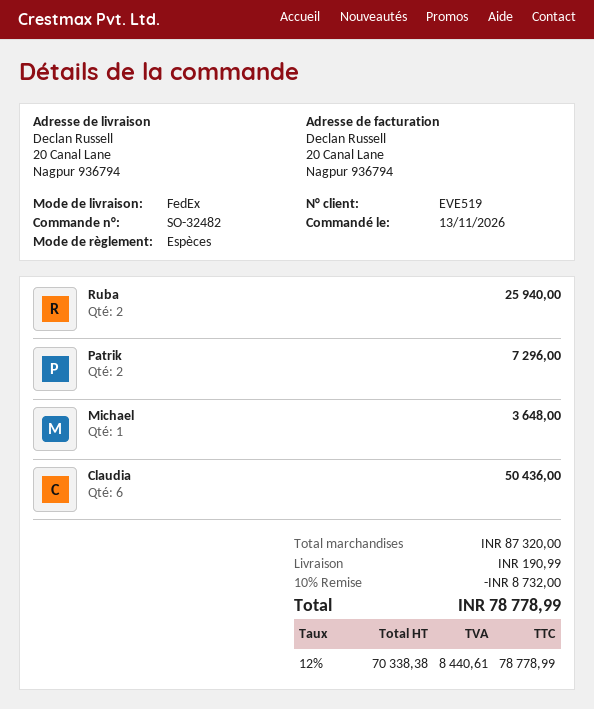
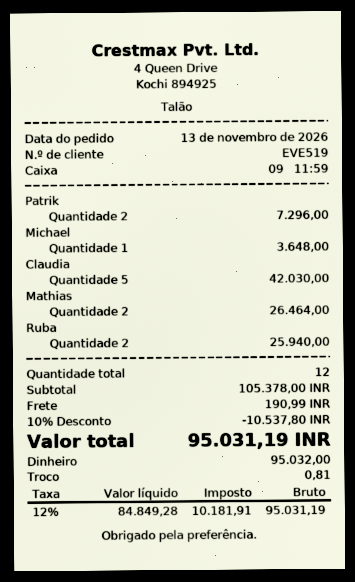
Claudia: 6 for 50436.00 -> 5 for 42030.00
Mathias: none -> 2 for 26464.00
subtotal: 87320.00 -> 105378.00
discount: 10% = 8732.00 -> 10% = 10537.80
net: 70338.38 -> 84849.28
tax: 12% = 8440.61 -> 12% = 10181.91
total: 78778.99 -> 95031.19

